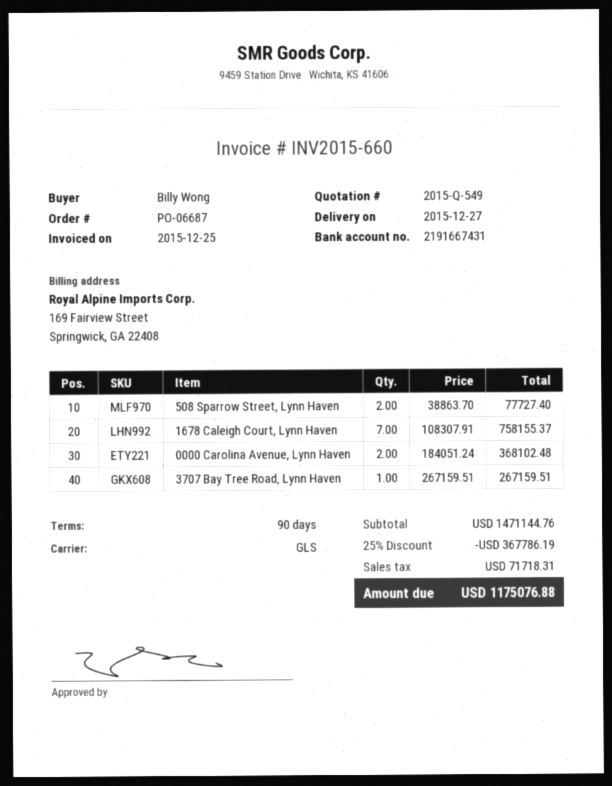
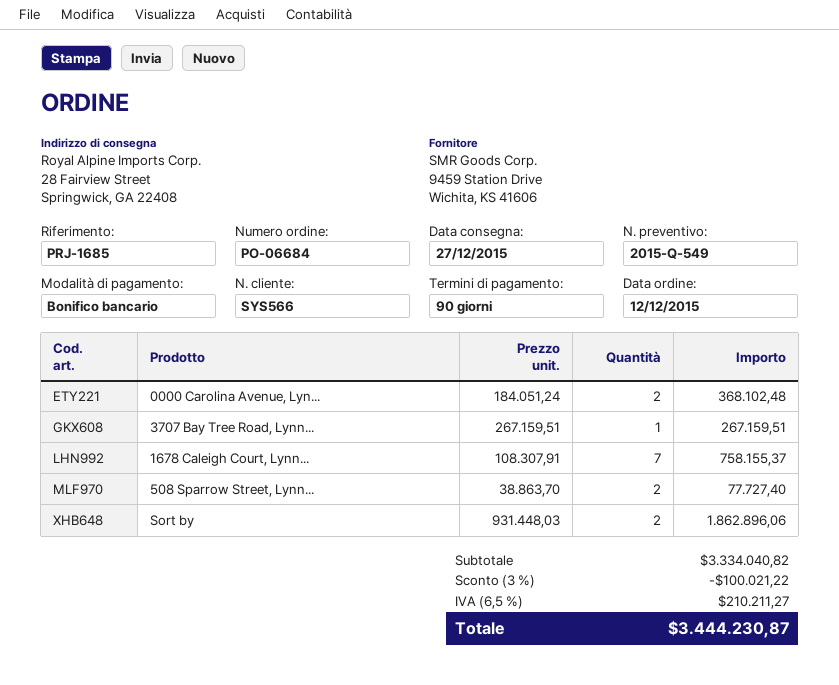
order number: PO-06687 -> PO-06684
Sort by: none -> 2 x 931448.03 = 1862896.06
subtotal: 1471144.76 -> 3334040.82
discount: 25% = 367786.19 -> 3% = 100021.22
tax: 71718.31 -> 210211.27
total: 1175076.88 -> 3444230.87

